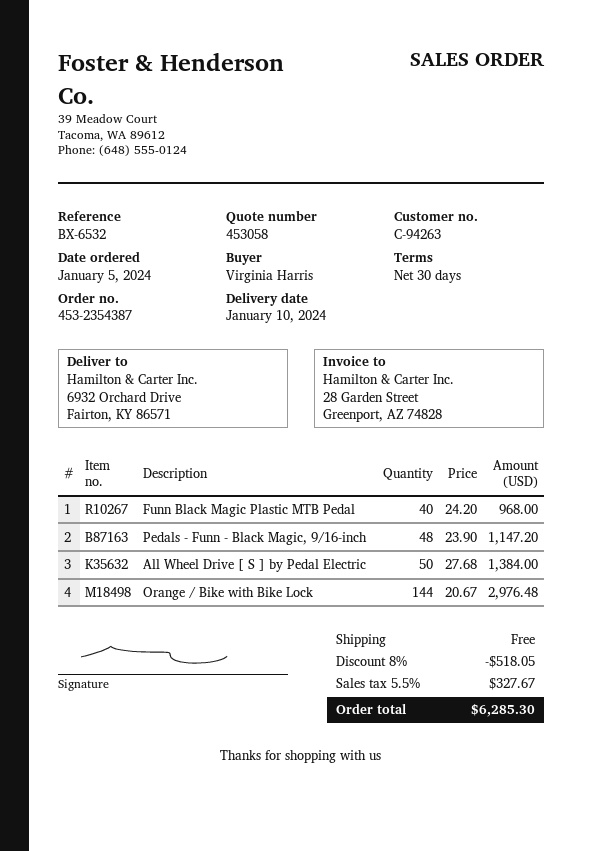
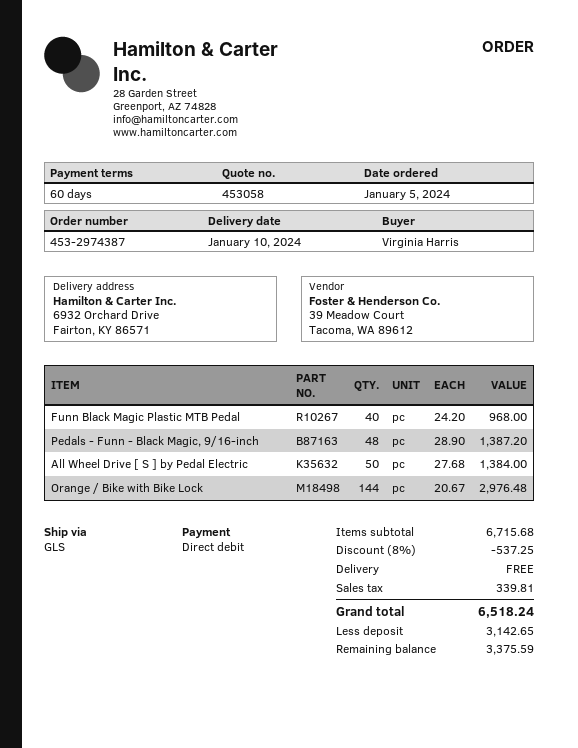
order number: 453-2354387 -> 453-2974387
payment terms: 30 days -> 60 days
Pedals - Funn - Black Magic, 9/16-inch: 48 x 23.90 = 1147.20 -> 48 x 28.90 = 1387.20
discount: 8% = 518.05 -> 8% = 537.25
tax: 327.67 -> 339.81
total: 6285.30 -> 6518.24

